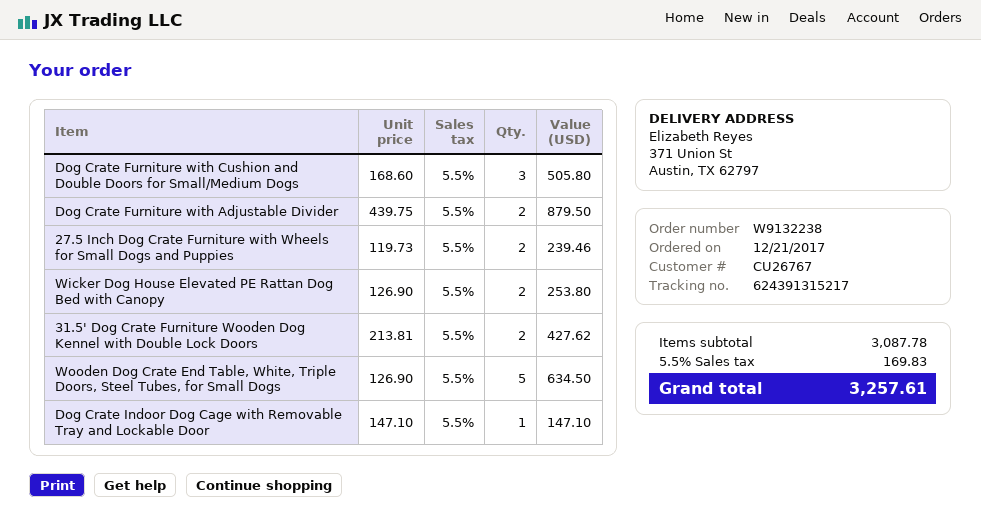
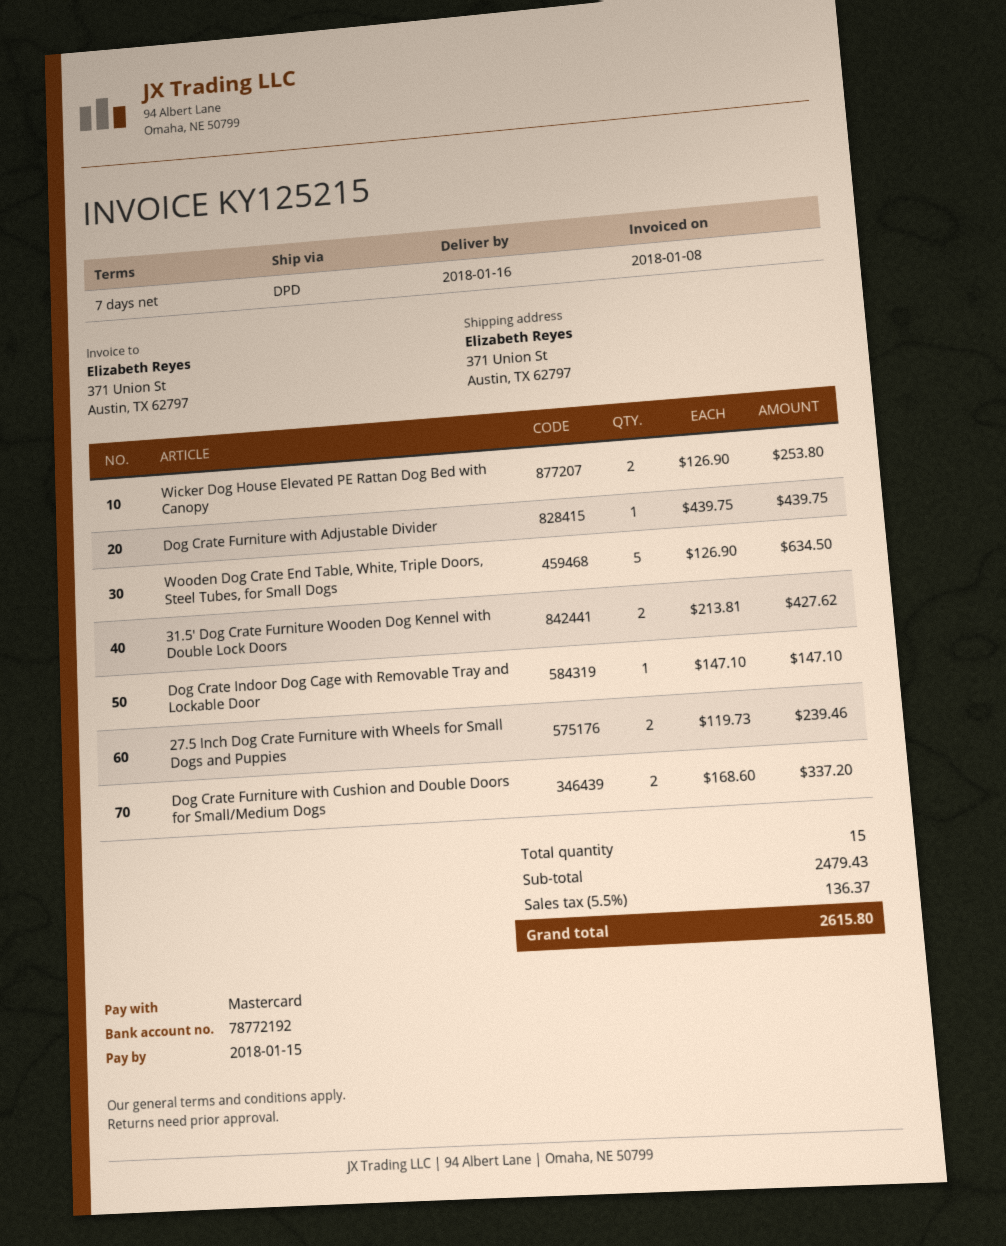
Dog Crate Furniture with Cushion and Double Doors for Small/Medium Dogs: 3 x 168.60 = 505.80 -> 2 x 168.60 = 337.20
Dog Crate Furniture with Adjustable Divider: 2 x 439.75 = 879.50 -> 1 x 439.75 = 439.75
subtotal: 3087.78 -> 2479.43
tax: 5.5% = 169.83 -> 5.5% = 136.37
total: 3257.61 -> 2615.80

